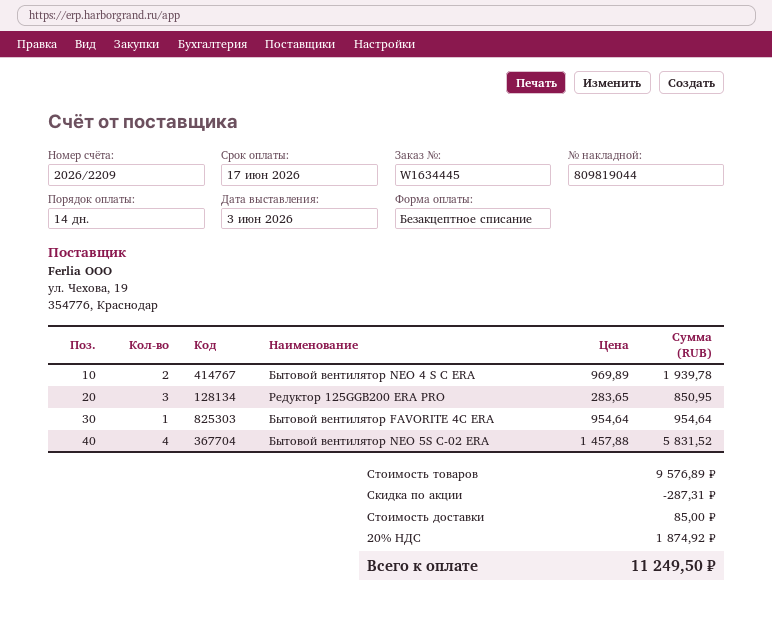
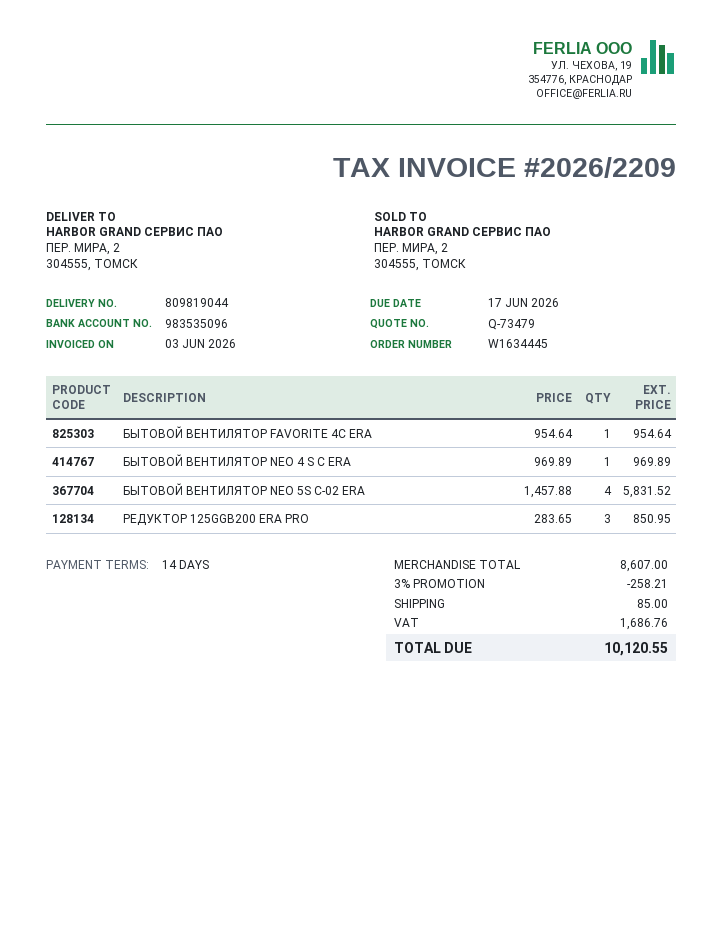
Бытовой вентилятор NEO 4 S C ERA: 2 x 969.89 = 1939.78 -> 1 x 969.89 = 969.89
subtotal: 9576.89 -> 8607.00
discount: 287.31 -> 258.21
tax: 1874.92 -> 1686.76
total: 11249.50 -> 10120.55

